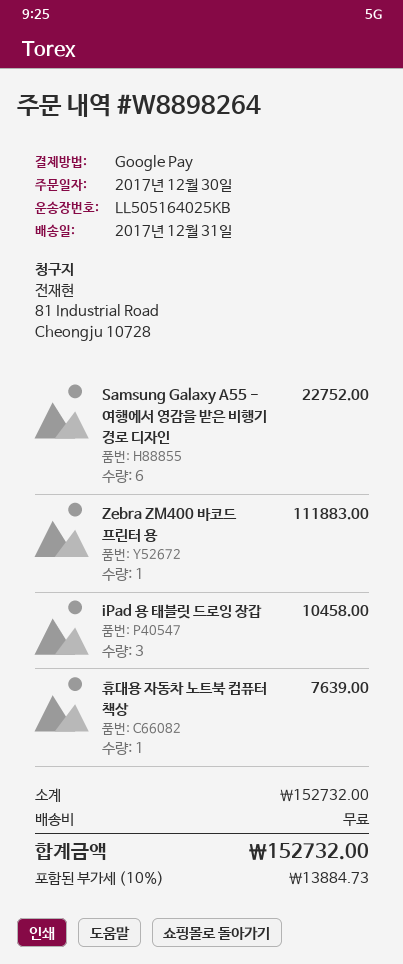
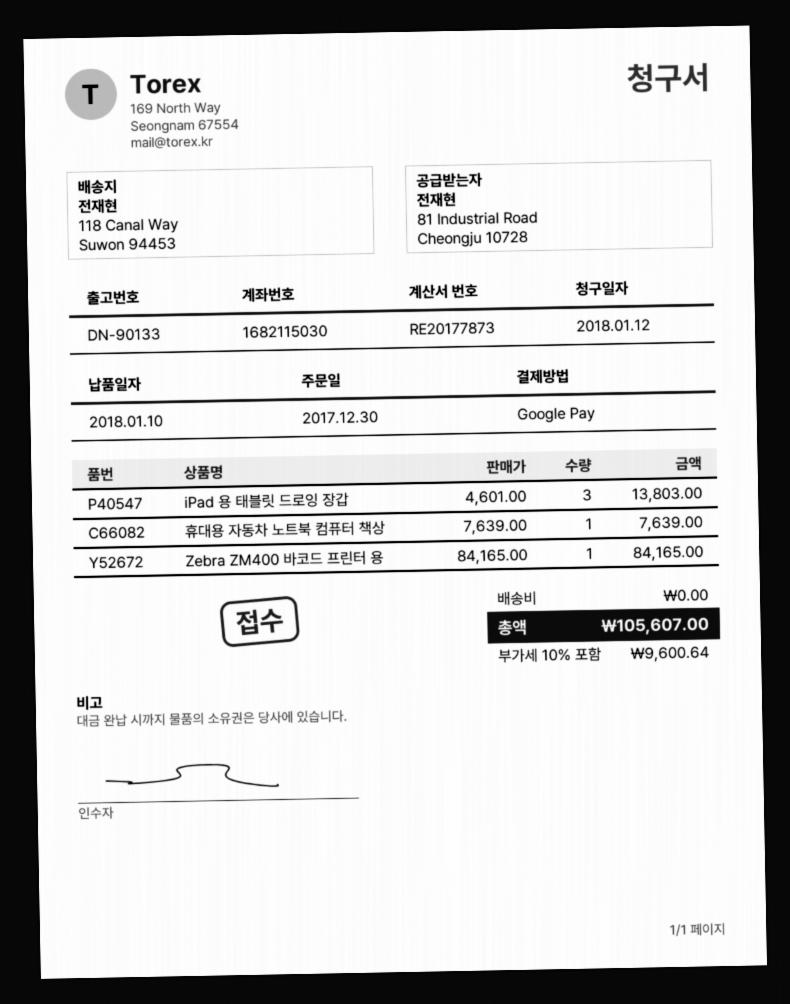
delivery date: 2017-12-31 -> 2018-01-10
Samsung Galaxy A55 - 여행에서 영감을 받은 비행기 경로 디자인: 6 for 22752.00 -> none
Zebra ZM400 바코드 프린터 용: 1 for 111883.00 -> 1 for 84165.00
iPad 용 태블릿 드로잉 장갑: 3 for 10458.00 -> 3 for 13803.00
tax: 10% = 13884.73 -> 10% = 9600.64
total: 152732.00 -> 105607.00

